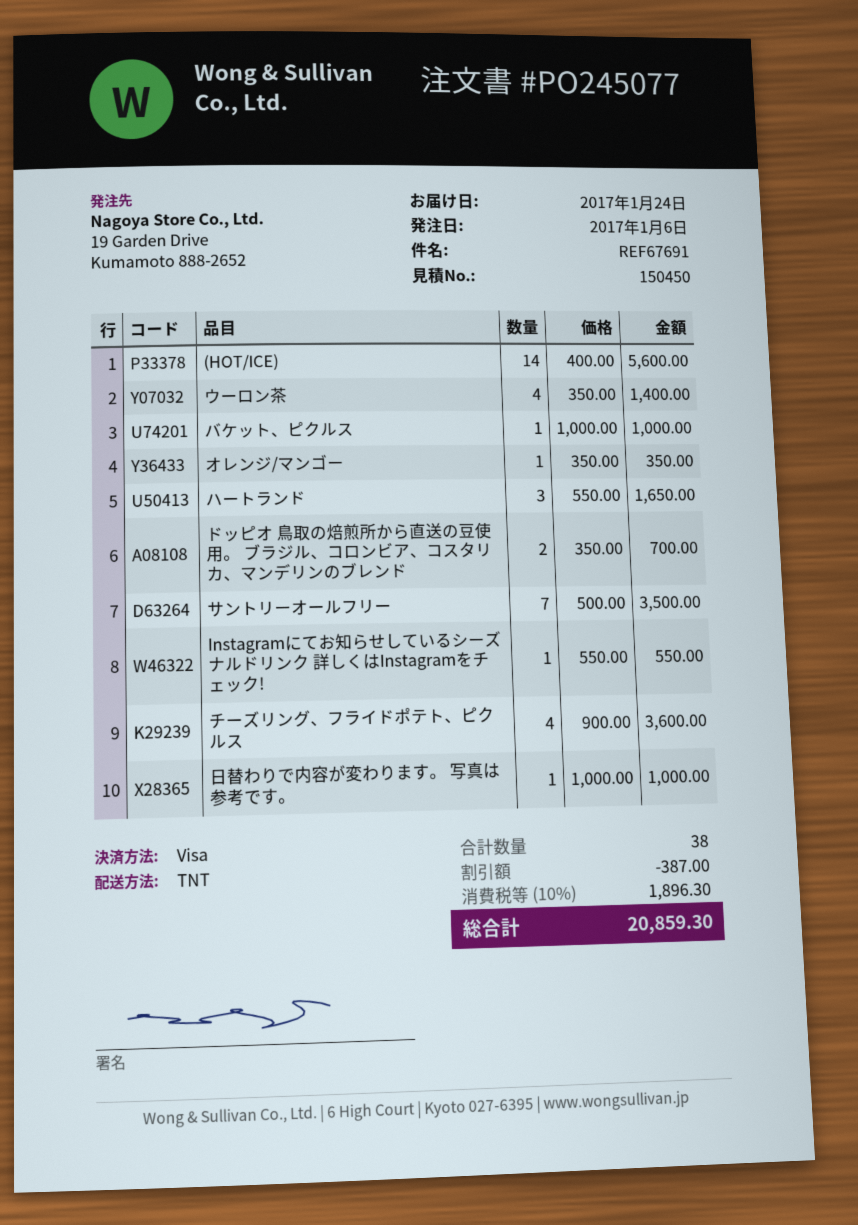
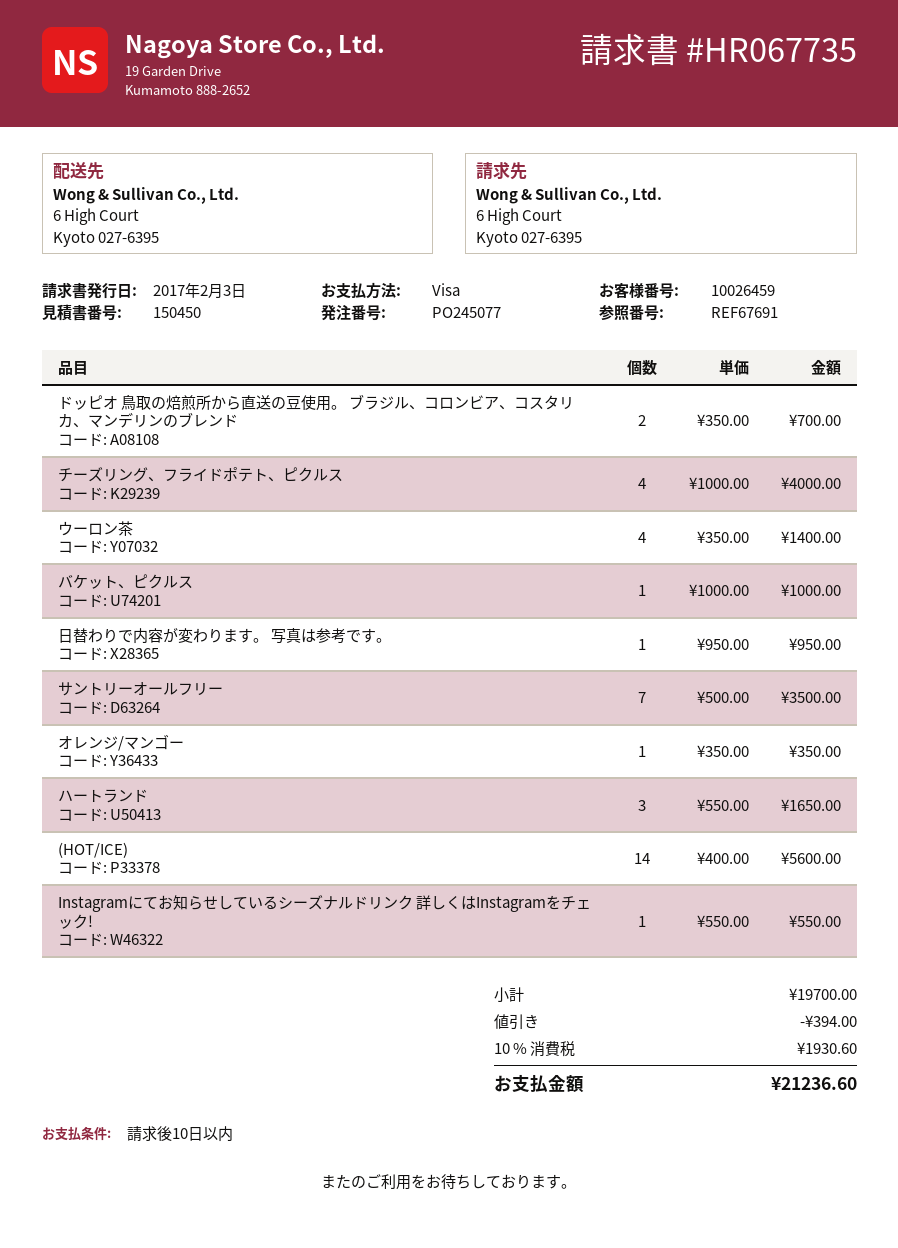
チーズリング、フライドポテト、ピクルス: 4 x 900.00 = 3600.00 -> 4 x 1000.00 = 4000.00
日替わりで内容が変わります。 写真は参考です。: 1 x 1000.00 = 1000.00 -> 1 x 950.00 = 950.00
discount: 387.00 -> 394.00
tax: 10% = 1896.30 -> 10% = 1930.60
total: 20859.30 -> 21236.60

